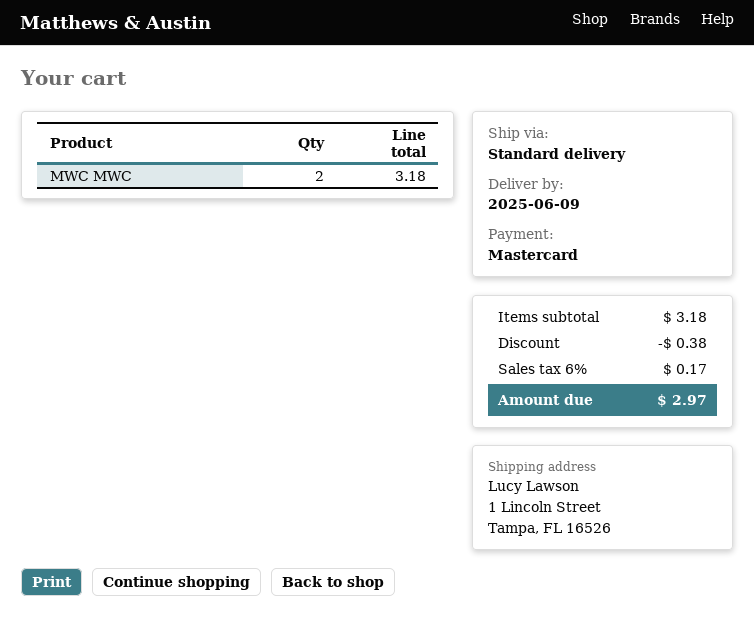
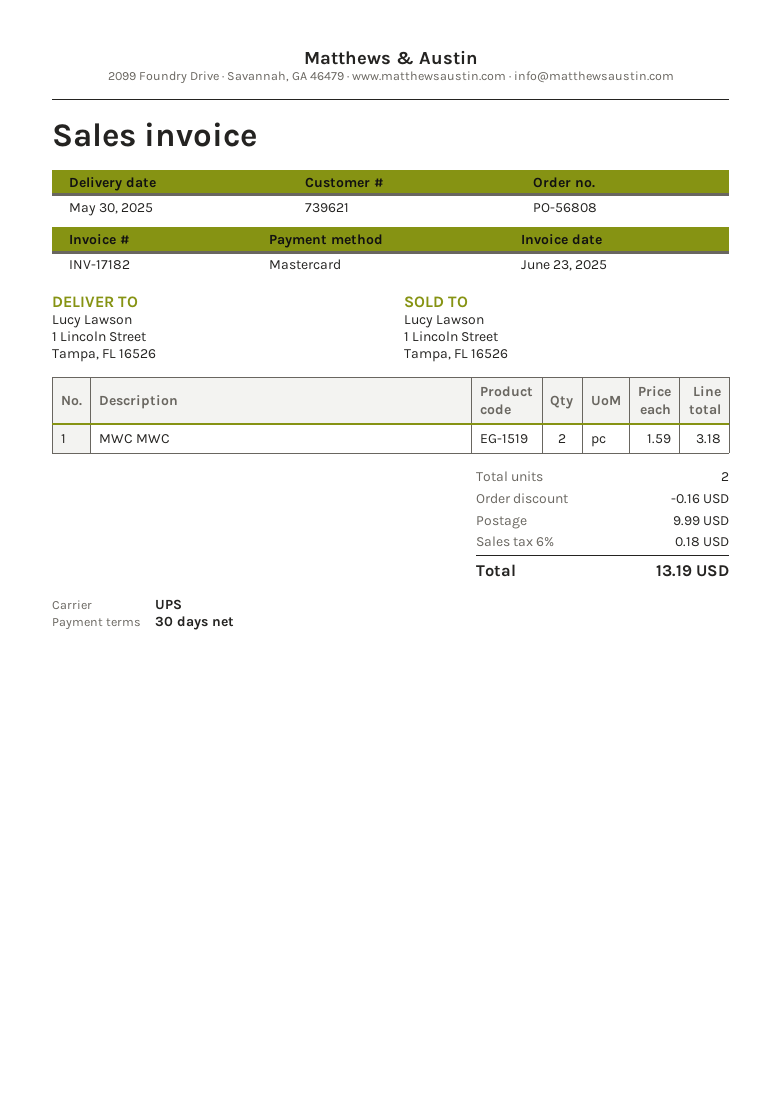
delivery date: 2025-06-09 -> 2025-05-30
shipping method: standard -> UPS
discount: 0.38 -> 0.16
shipping: none -> 9.99
tax: 6% = 0.17 -> 6% = 0.18
total: 2.97 -> 13.19

